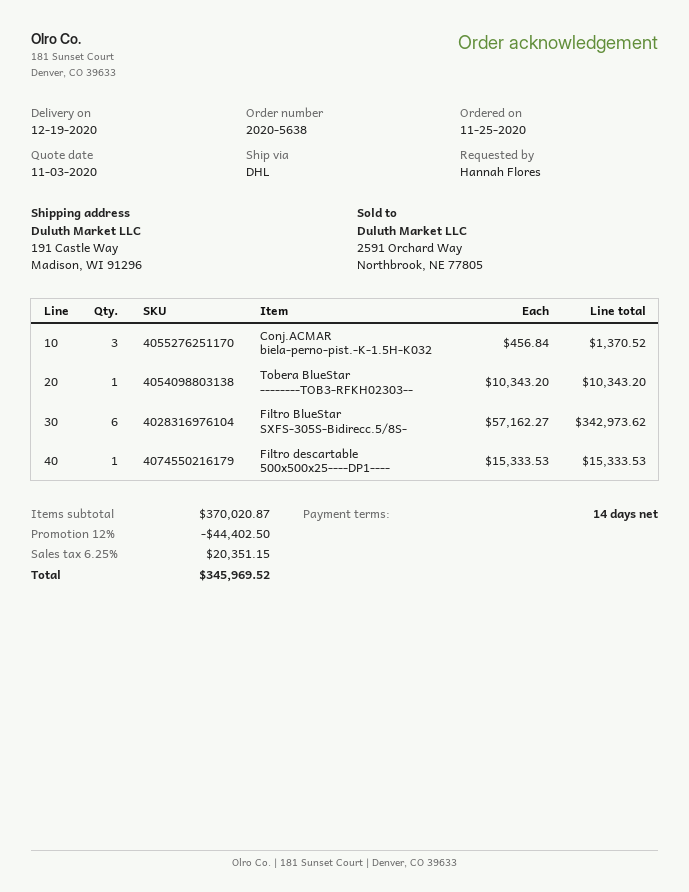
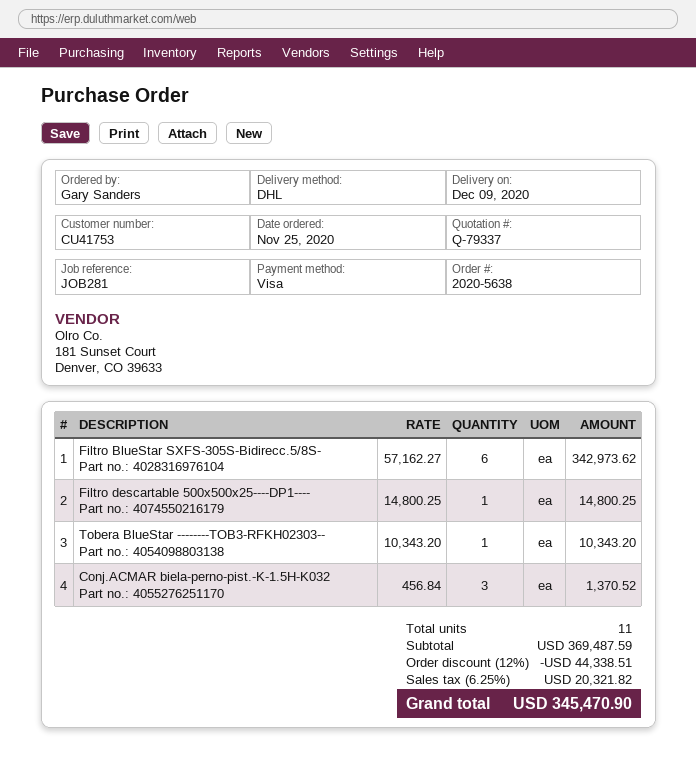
delivery date: 2020-12-19 -> 2020-12-09
ordered by: Hannah Flores -> Gary Sanders
Filtro descartable 500x500x25----DP1----: 1 x 15333.53 = 15333.53 -> 1 x 14800.25 = 14800.25
subtotal: 370020.87 -> 369487.59
discount: 12% = 44402.50 -> 12% = 44338.51
tax: 6.25% = 20351.15 -> 6.25% = 20321.82
total: 345969.52 -> 345470.90

